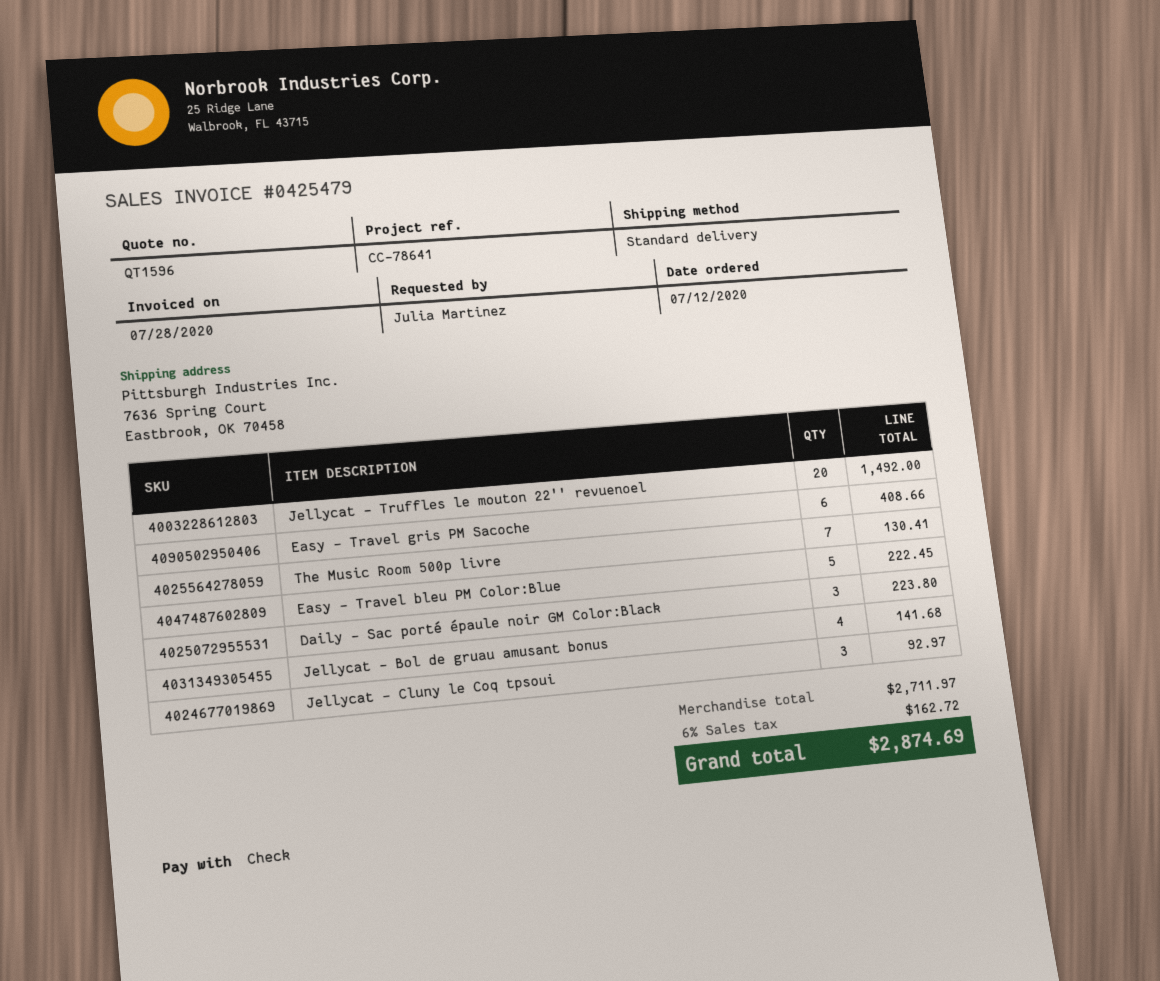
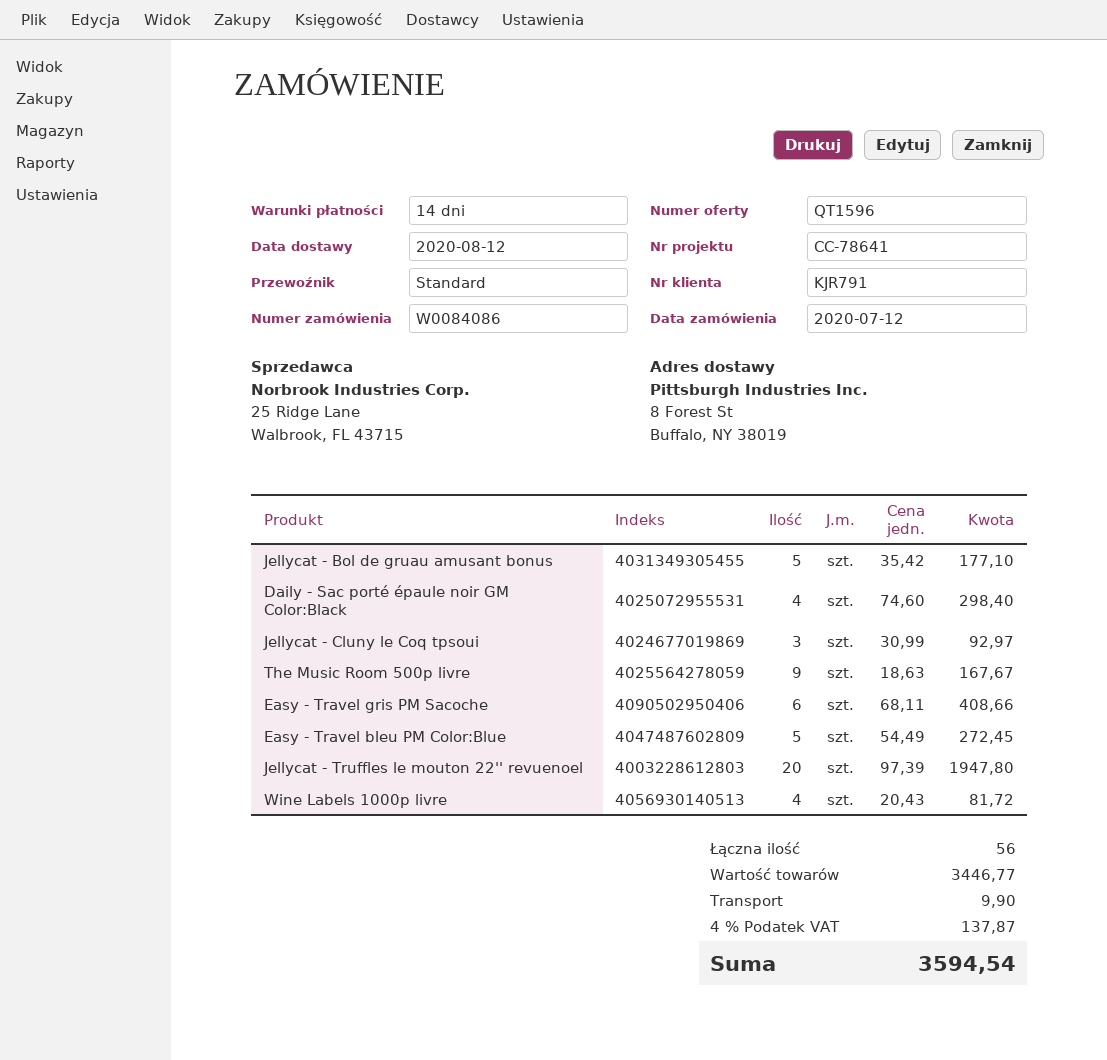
ship to: 7636 Spring Court, Eastbrook, OK 70458 -> 8 Forest St, Buffalo, NY 38019
Jellycat - Truffles le mouton 22'' revuenoel: 20 for 1492.00 -> 20 for 1947.80
The Music Room 500p livre: 7 for 130.41 -> 9 for 167.67
Easy - Travel bleu PM Color:Blue: 5 for 222.45 -> 5 for 272.45
Daily - Sac porté épaule noir GM Color:Black: 3 for 223.80 -> 4 for 298.40
Jellycat - Bol de gruau amusant bonus: 4 for 141.68 -> 5 for 177.10
Wine Labels 1000p livre: none -> 4 for 81.72
subtotal: 2711.97 -> 3446.77
shipping: none -> 9.90
tax: 6% = 162.72 -> 4% = 137.87
total: 2874.69 -> 3594.54

